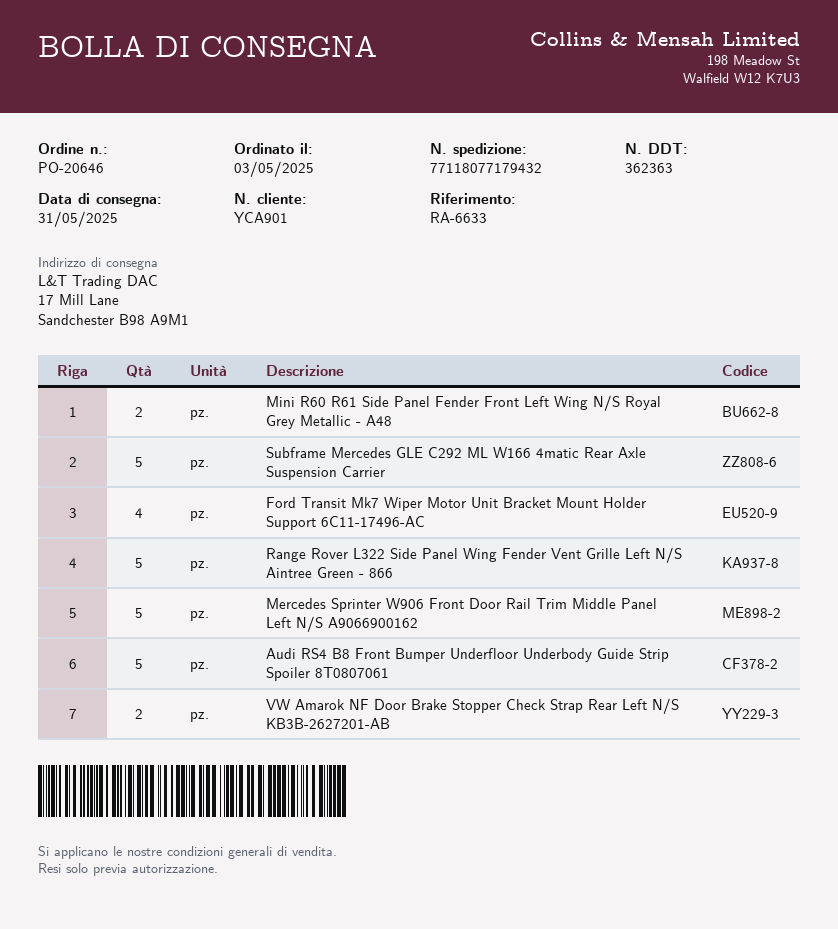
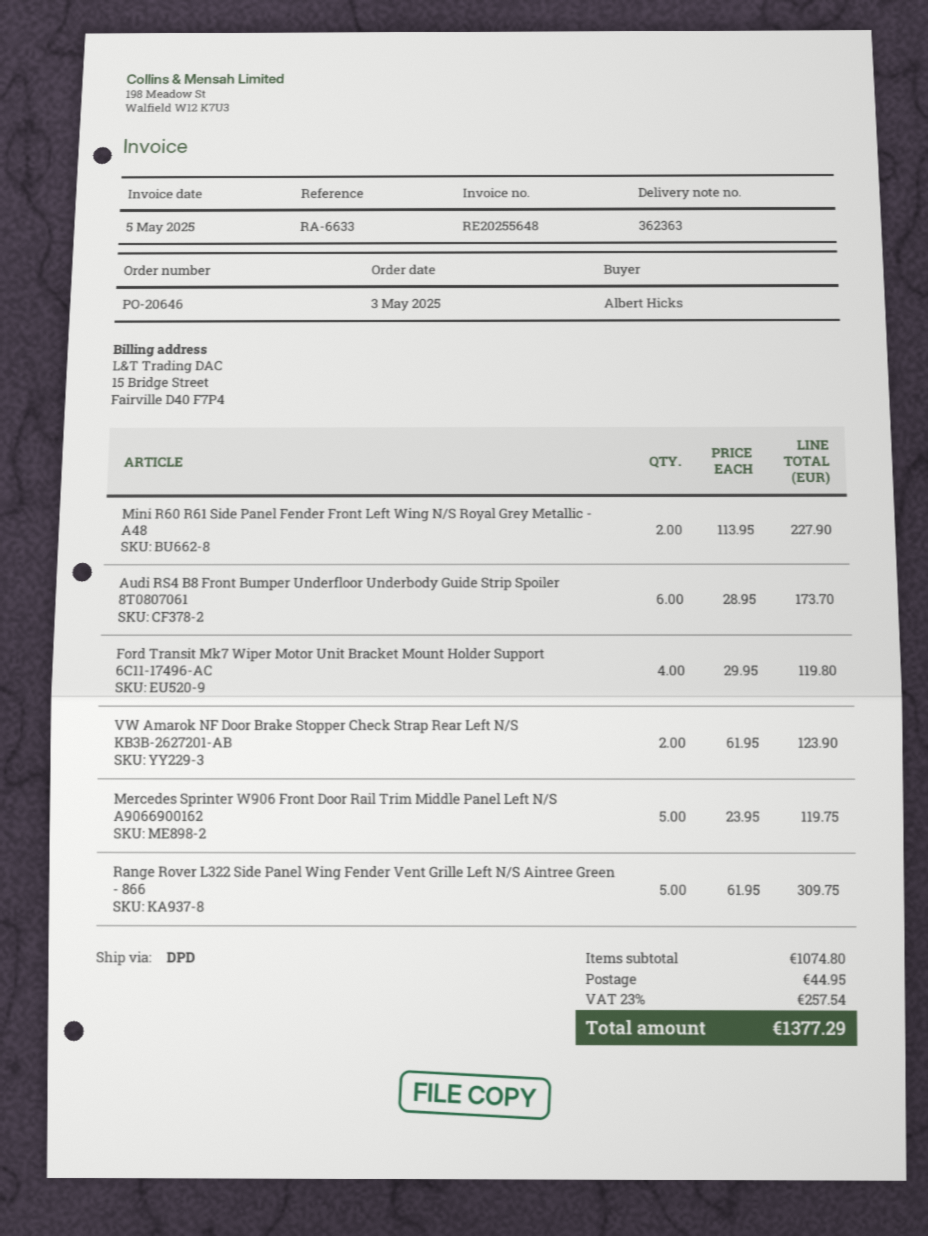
Subframe Mercedes GLE C292 ML W166 4matic Rear Axle Suspension Carrier: 5 -> none
Audi RS4 B8 Front Bumper Underfloor Underbody Guide Strip Spoiler 8T0807061: 5 -> 6

